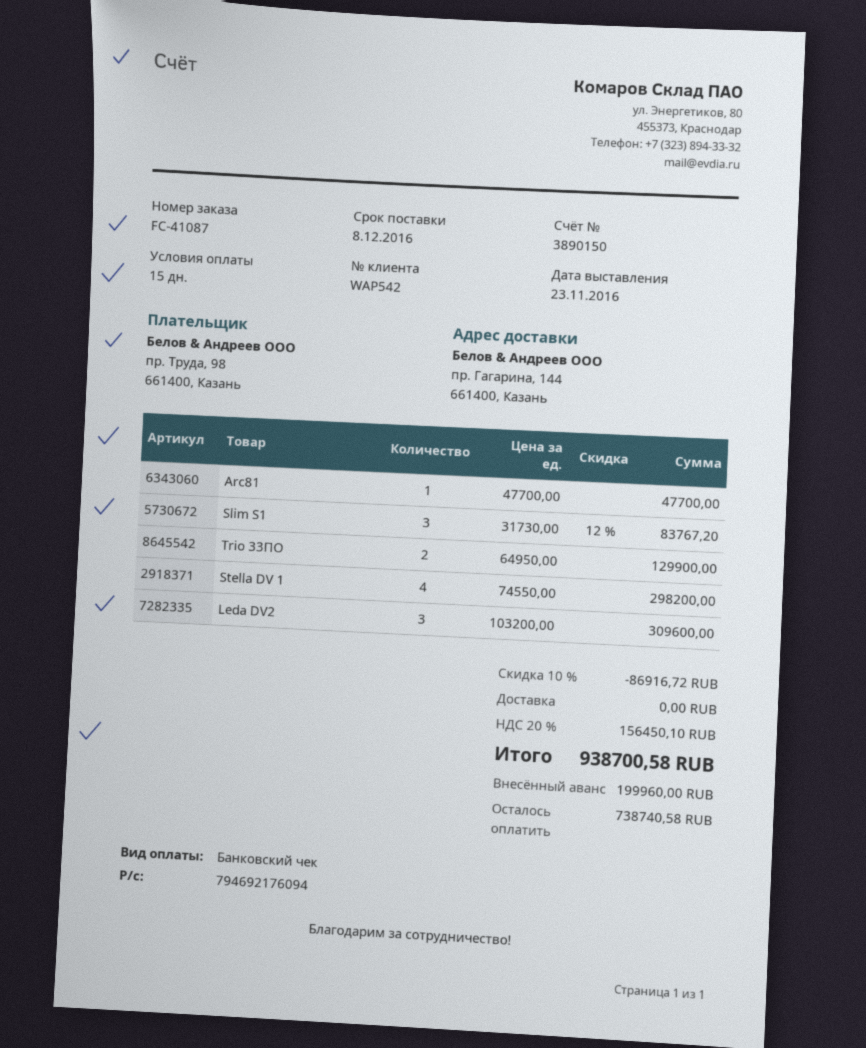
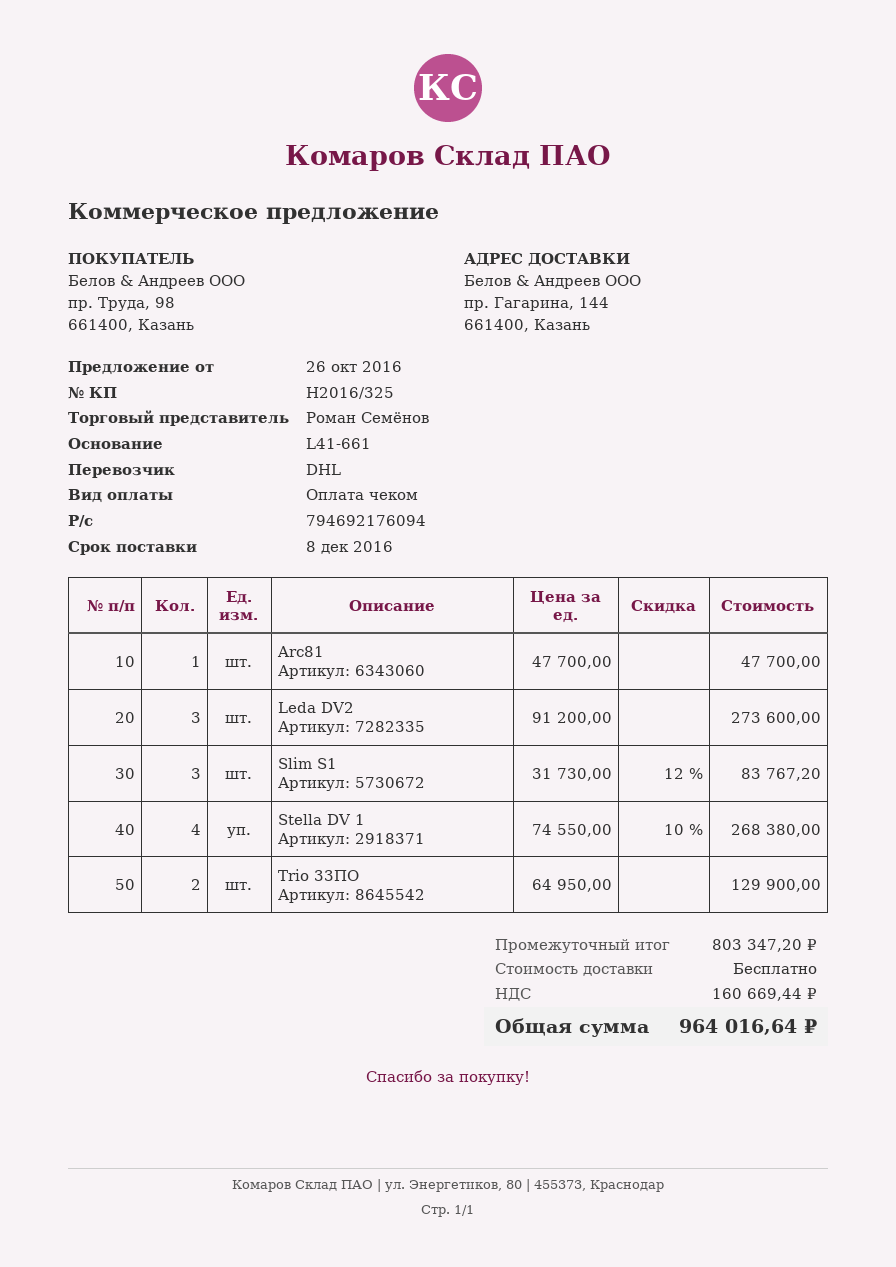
Stella DV 1: 4 x 74550.00 = 298200.00 -> 4 x 74550.00 - 10% = 268380.00
Leda DV2: 3 x 103200.00 = 309600.00 -> 3 x 91200.00 = 273600.00
discount: 10% = 86916.72 -> none
tax: 156450.10 -> 160669.44
total: 938700.58 -> 964016.64

